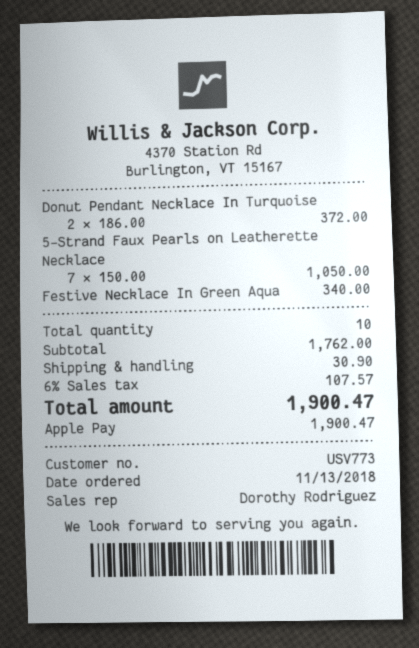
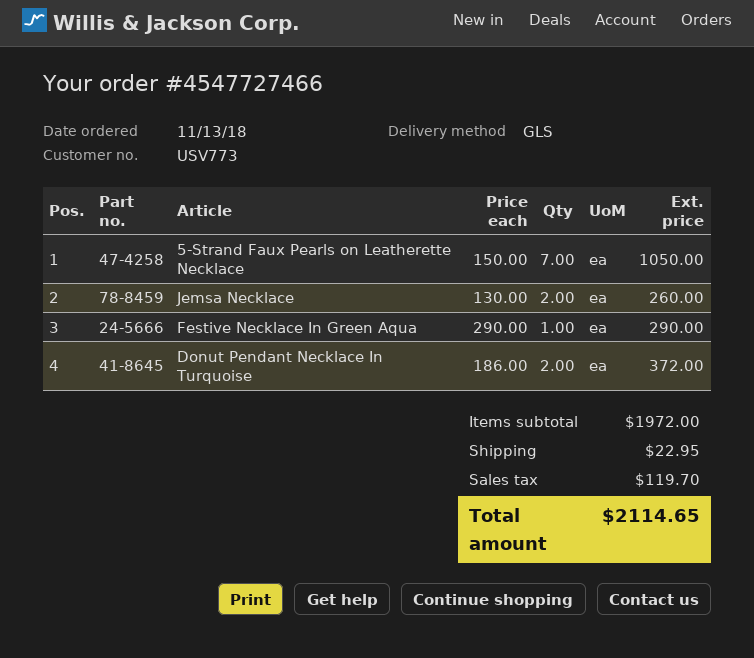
Festive Necklace In Green Aqua: 1 x 340.00 = 340.00 -> 1 x 290.00 = 290.00
Jemsa Necklace: none -> 2 x 130.00 = 260.00
subtotal: 1762.00 -> 1972.00
shipping: 30.90 -> 22.95
tax: 107.57 -> 119.70
total: 1900.47 -> 2114.65

